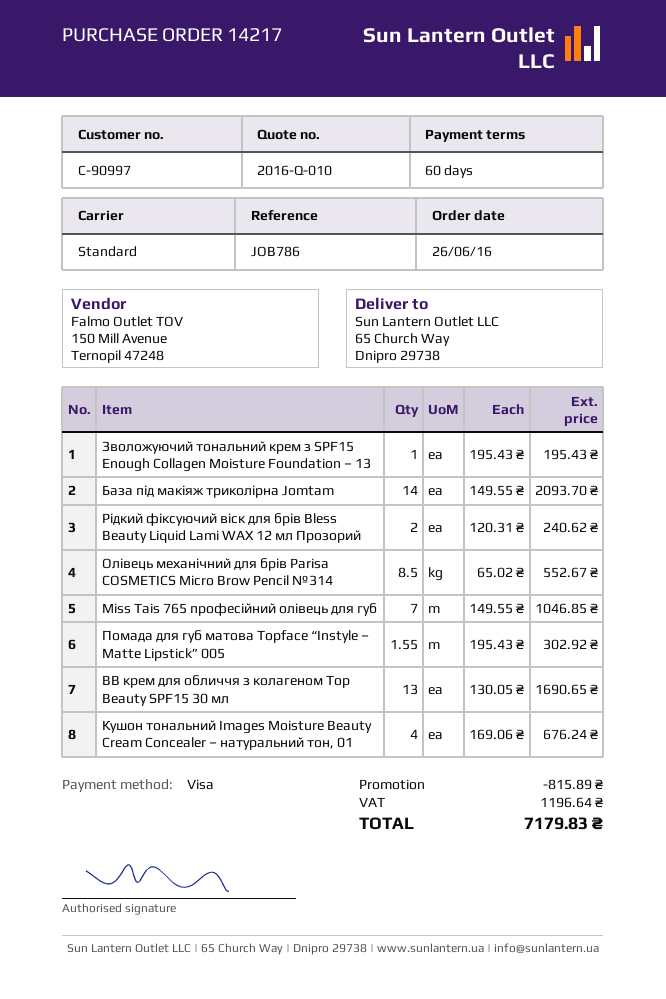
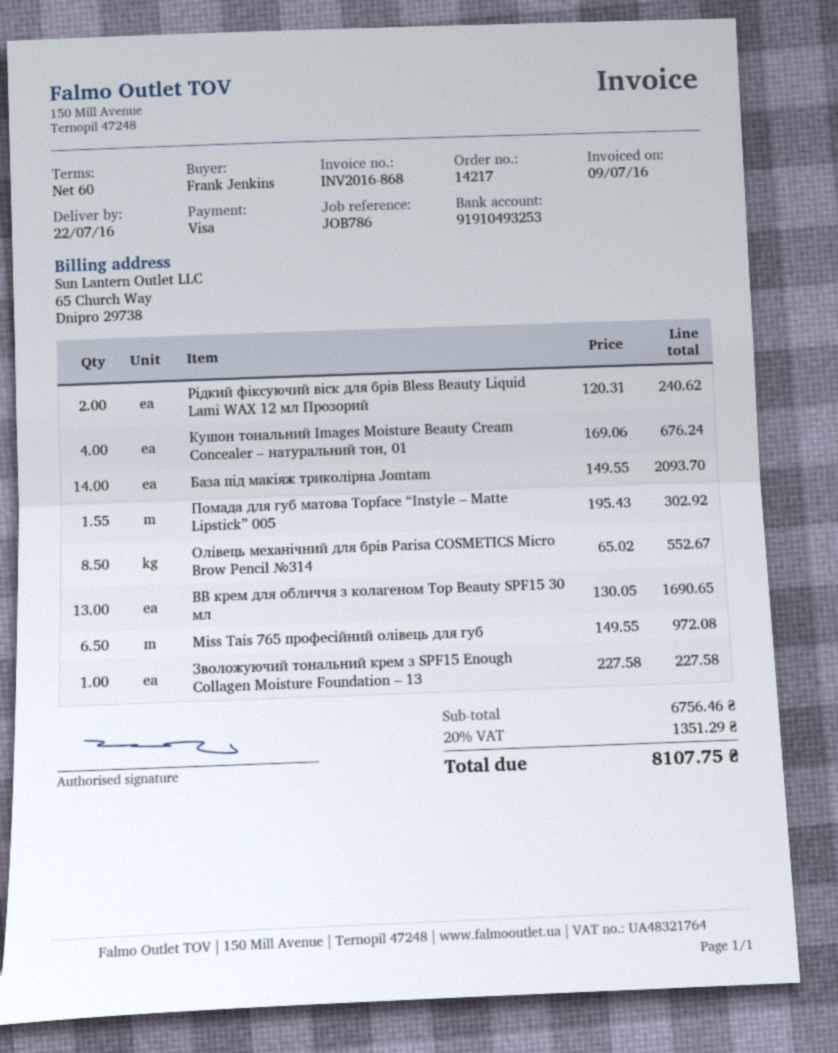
Зволожуючий тональний крем з SPF15 Enough Collagen Moisture Foundation – 13: 1 x 195.43 = 195.43 -> 1 x 227.58 = 227.58
Miss Tais 765 професійний олівець для губ: 7 x 149.55 = 1046.85 -> 6.5 x 149.55 = 972.08
discount: 815.89 -> none
tax: 1196.64 -> 1351.29
total: 7179.83 -> 8107.75

